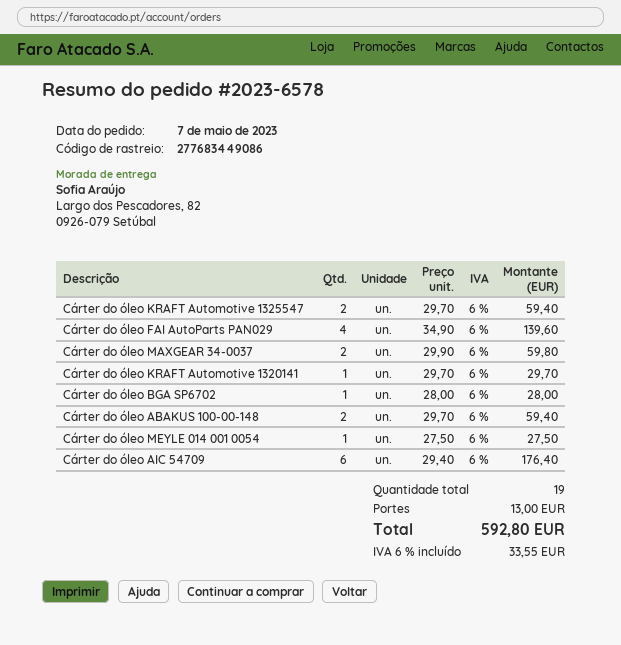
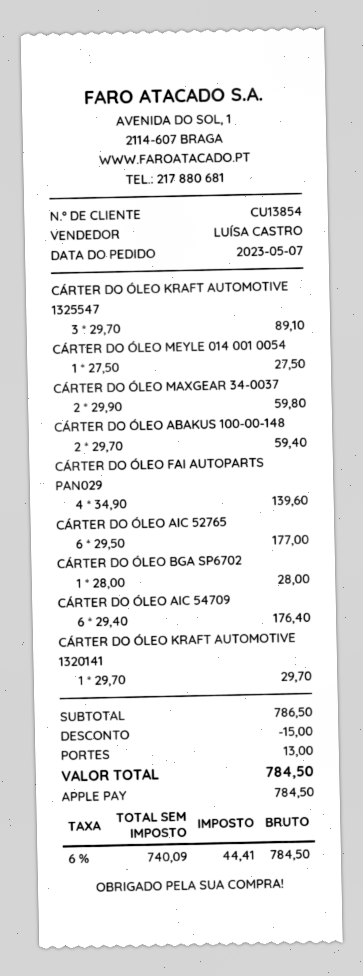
Cárter do óleo KRAFT Automotive 1325547: 2 x 29.70 = 59.40 -> 3 x 29.70 = 89.10
CÁRTER DO ÓLEO AIC 52765: none -> 6 x 29.50 = 177.00
discount: none -> 15.00
tax: 6% = 33.55 -> 6% = 44.41
total: 592.80 -> 784.50

